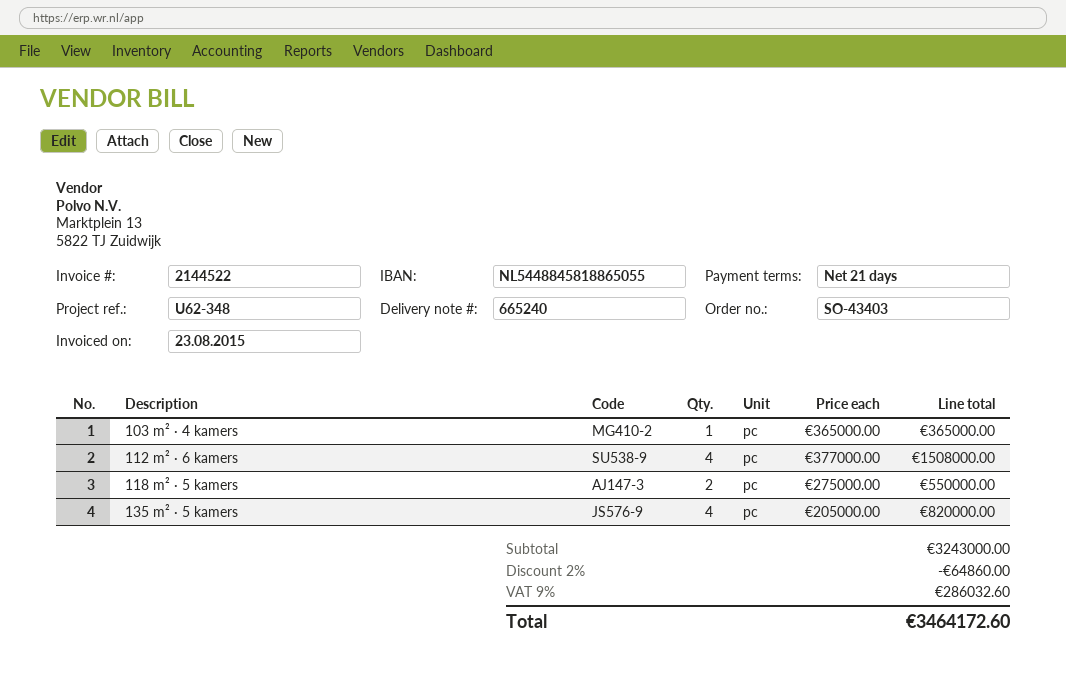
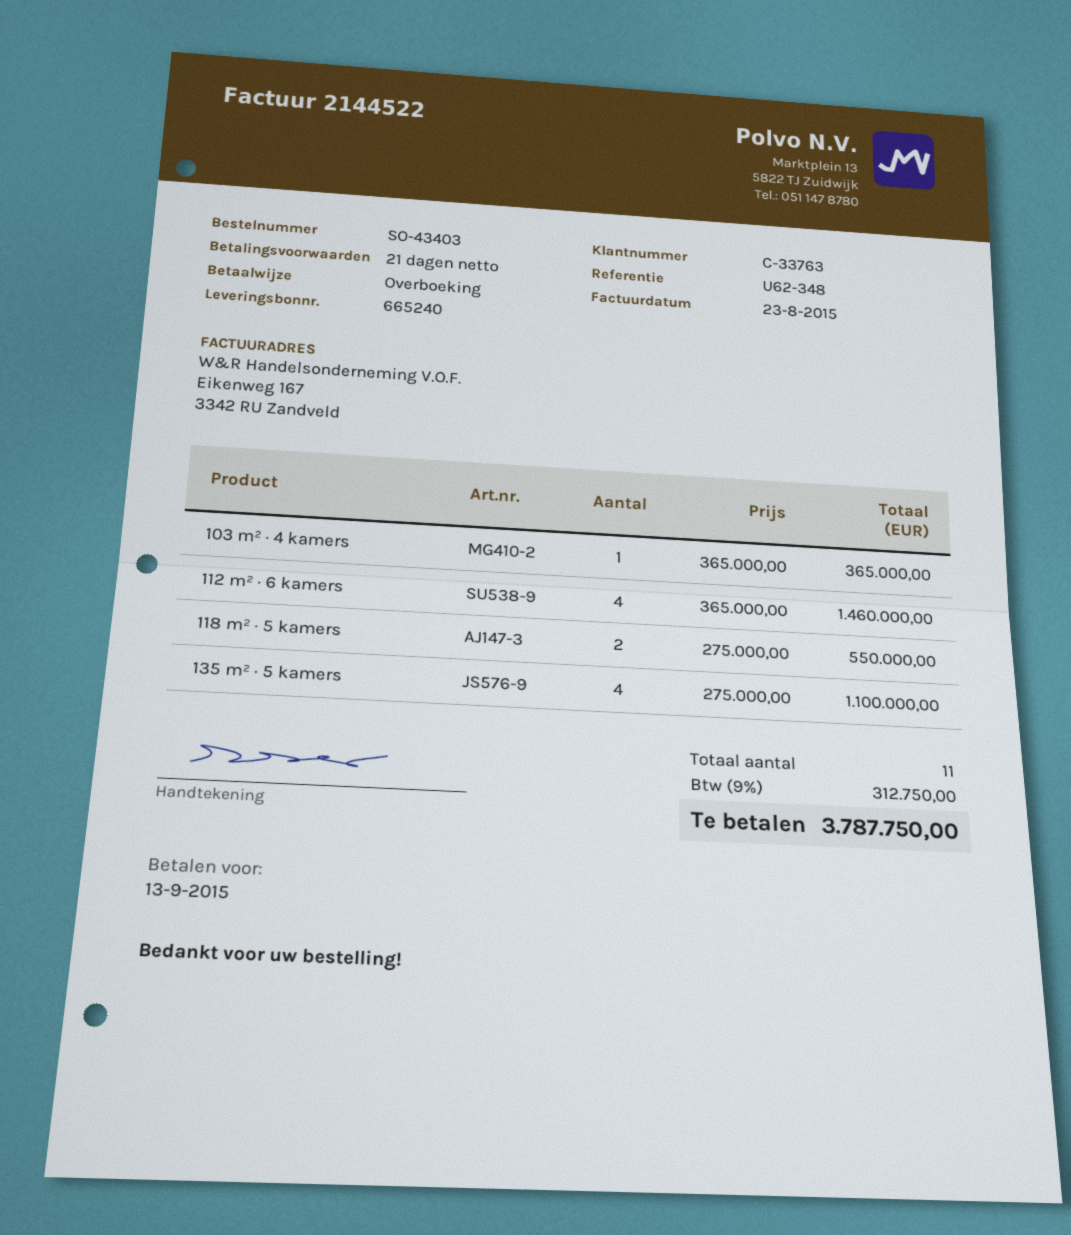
112 m² · 6 kamers: 4 x 377000.00 = 1508000.00 -> 4 x 365000.00 = 1460000.00
135 m² · 5 kamers: 4 x 205000.00 = 820000.00 -> 4 x 275000.00 = 1100000.00
discount: 2% = 64860.00 -> none
tax: 9% = 286032.60 -> 9% = 312750.00
total: 3464172.60 -> 3787750.00

